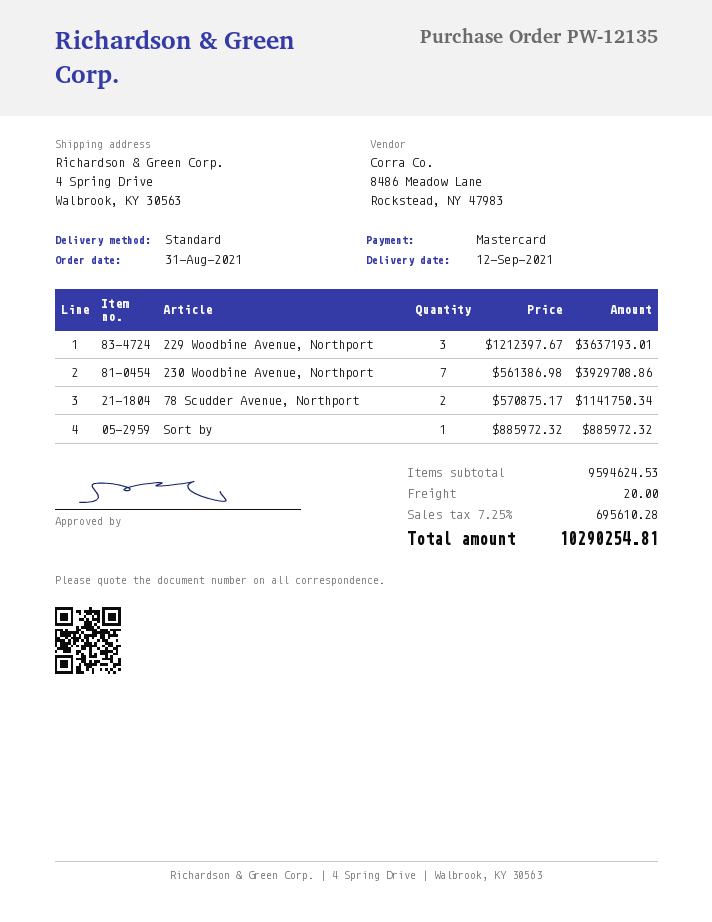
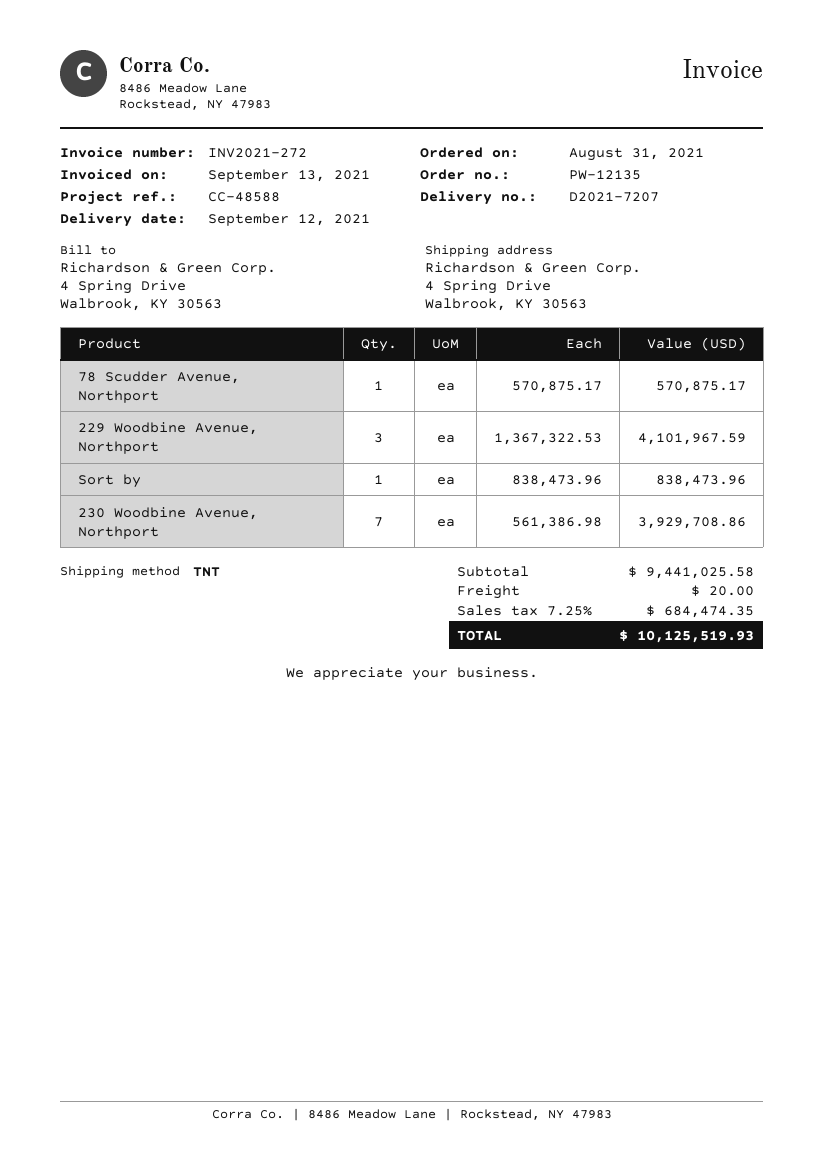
shipping method: standard -> TNT
229 Woodbine Avenue, Northport: 3 x 1212397.67 = 3637193.01 -> 3 x 1367322.53 = 4101967.59
78 Scudder Avenue, Northport: 2 x 570875.17 = 1141750.34 -> 1 x 570875.17 = 570875.17
Sort by: 1 x 885972.32 = 885972.32 -> 1 x 838473.96 = 838473.96
subtotal: 9594624.53 -> 9441025.58
tax: 7.25% = 695610.28 -> 7.25% = 684474.35
total: 10290254.81 -> 10125519.93

